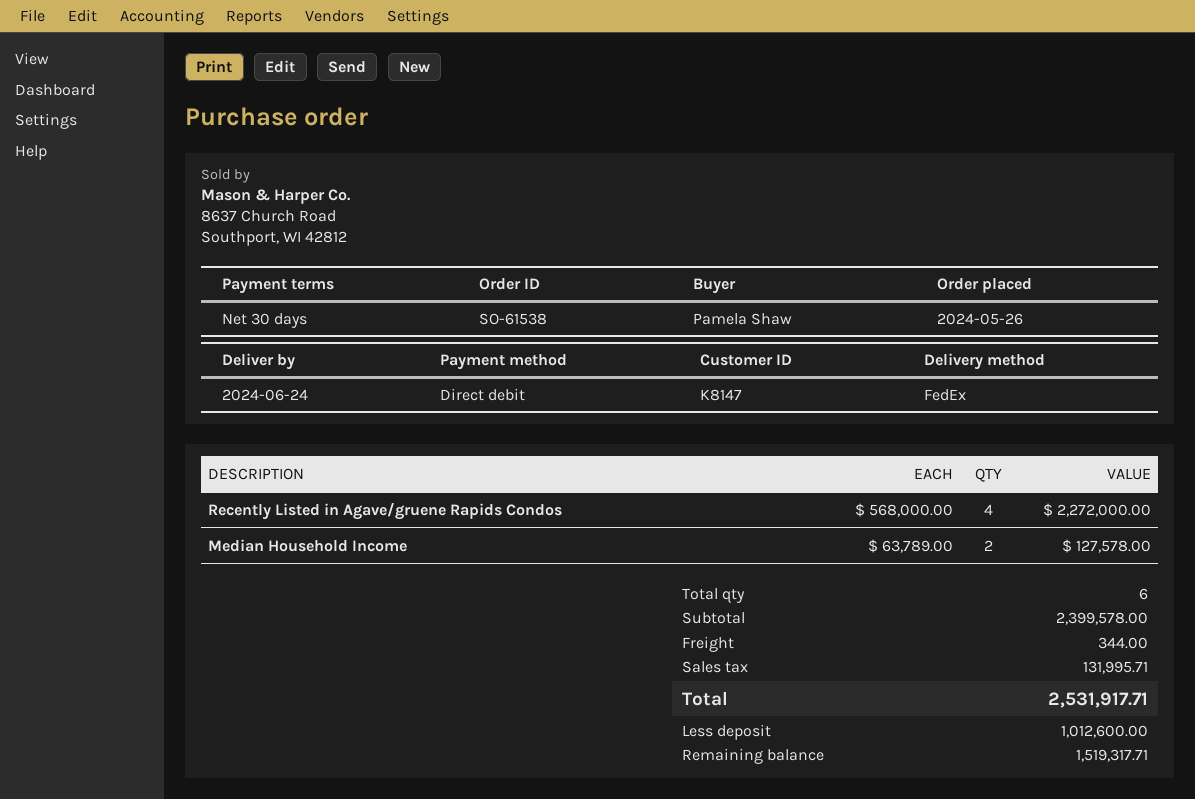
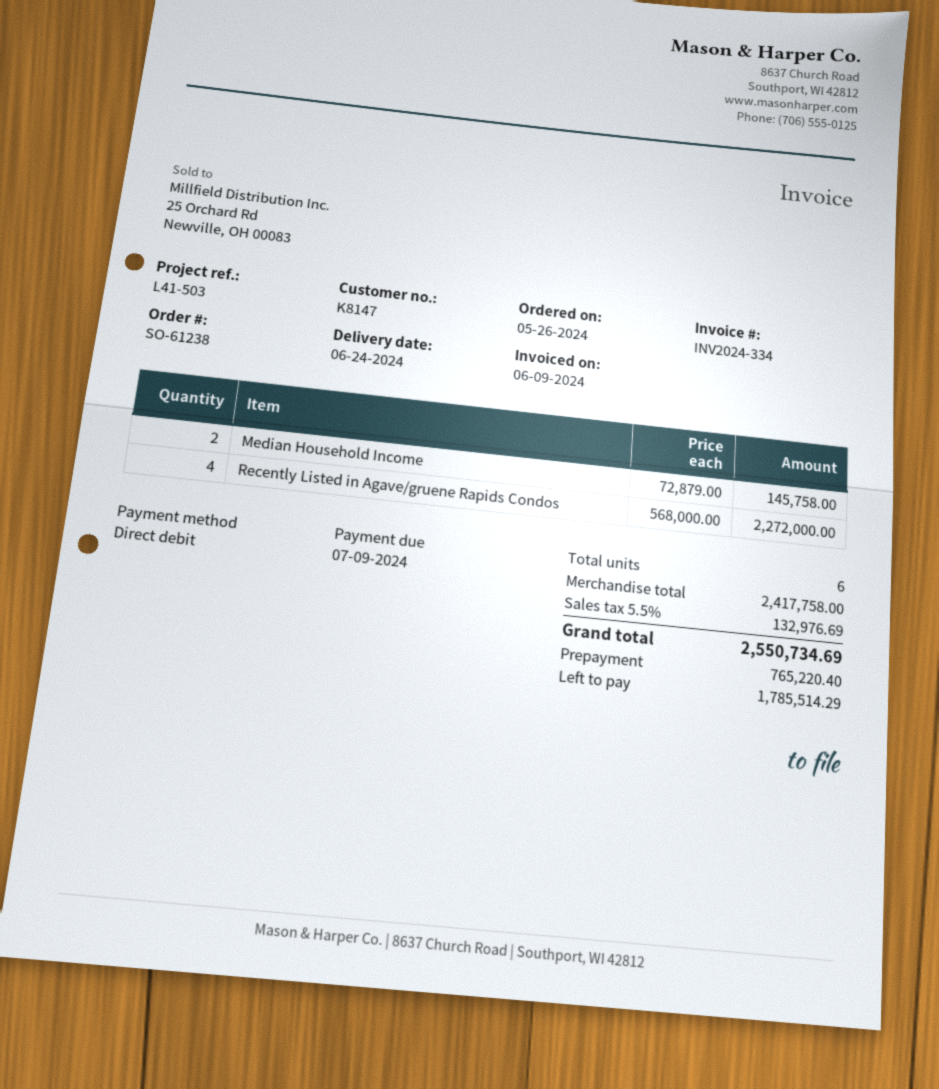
order number: SO-61538 -> SO-61238
Median Household Income: 2 x 63789.00 = 127578.00 -> 2 x 72879.00 = 145758.00
subtotal: 2399578.00 -> 2417758.00
shipping: 344.00 -> none
tax: 131995.71 -> 132976.69
total: 2531917.71 -> 2550734.69
deposit: 1012600.00 -> 765220.40
balance: 1519317.71 -> 1785514.29

